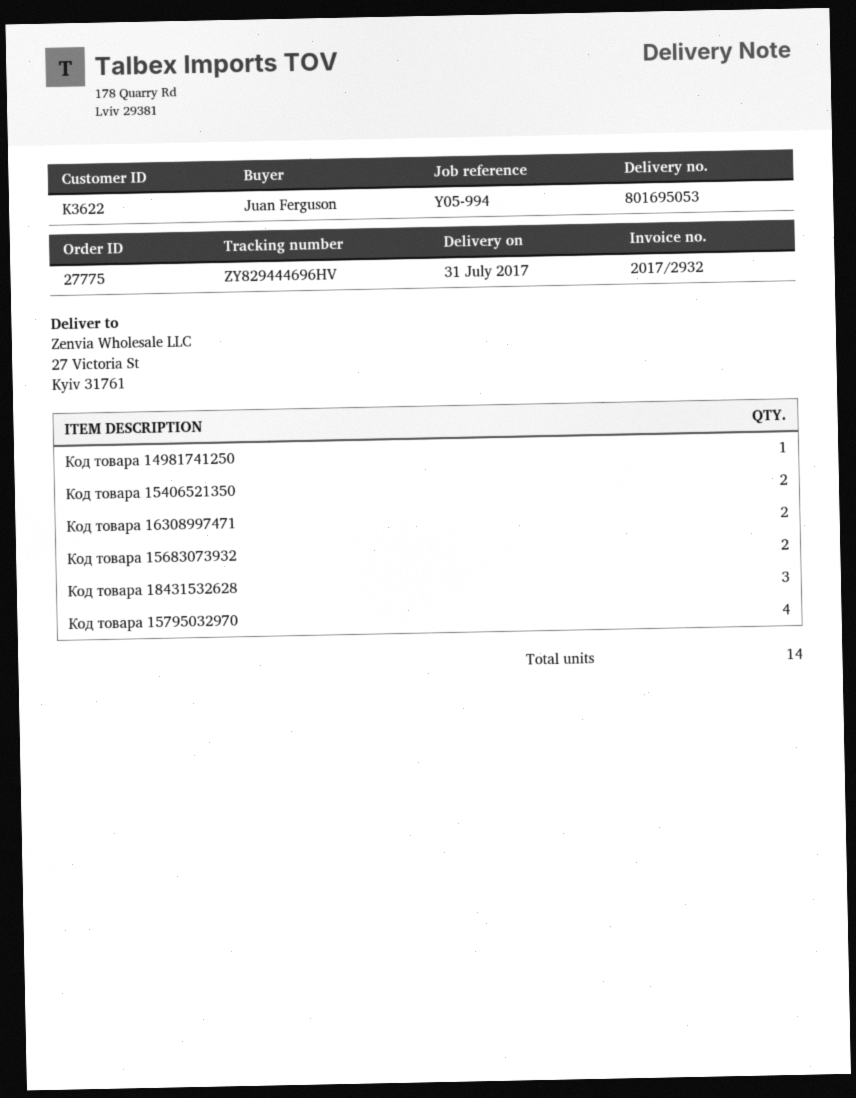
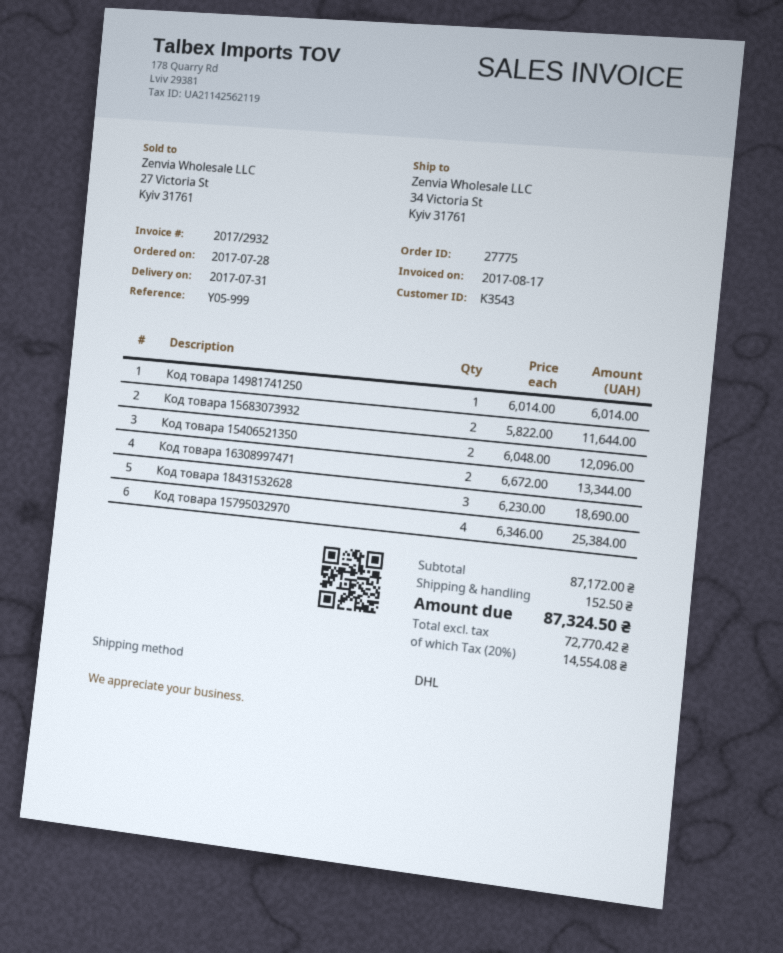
customer number: K3622 -> K3543
reference: Y05-994 -> Y05-999
ship to: 27 Victoria St, Kyiv 31761 -> 34 Victoria St, Kyiv 31761

